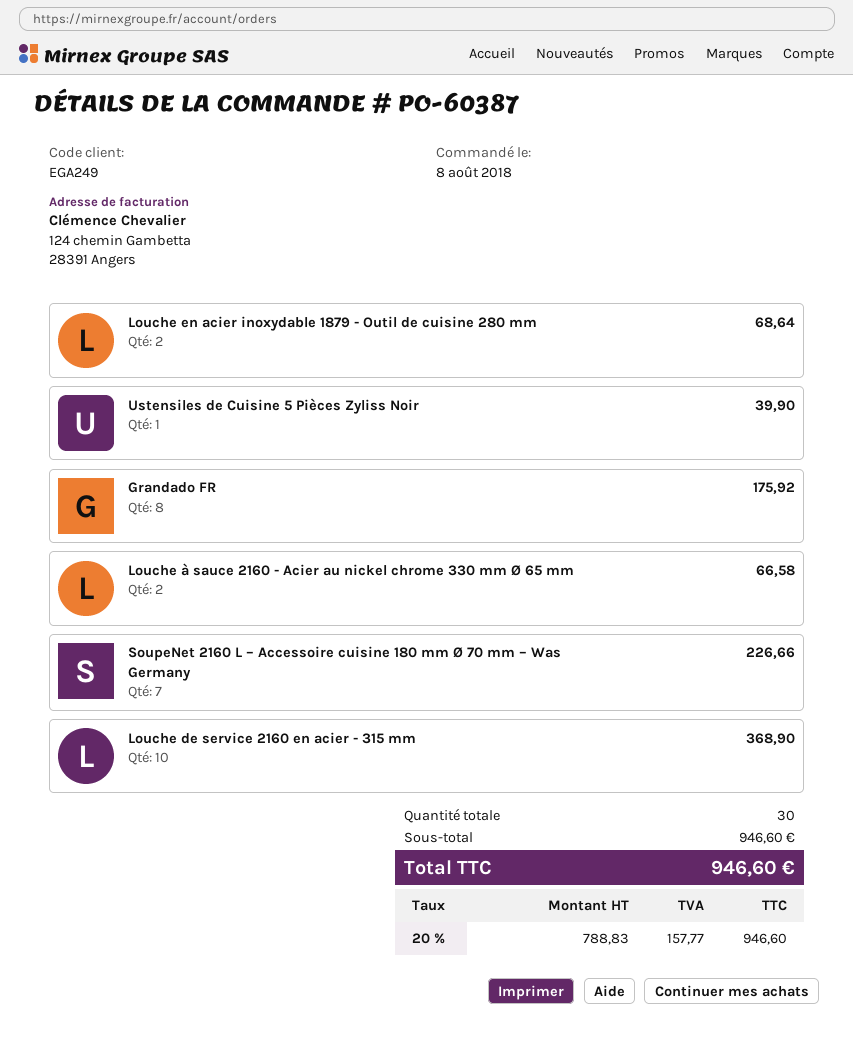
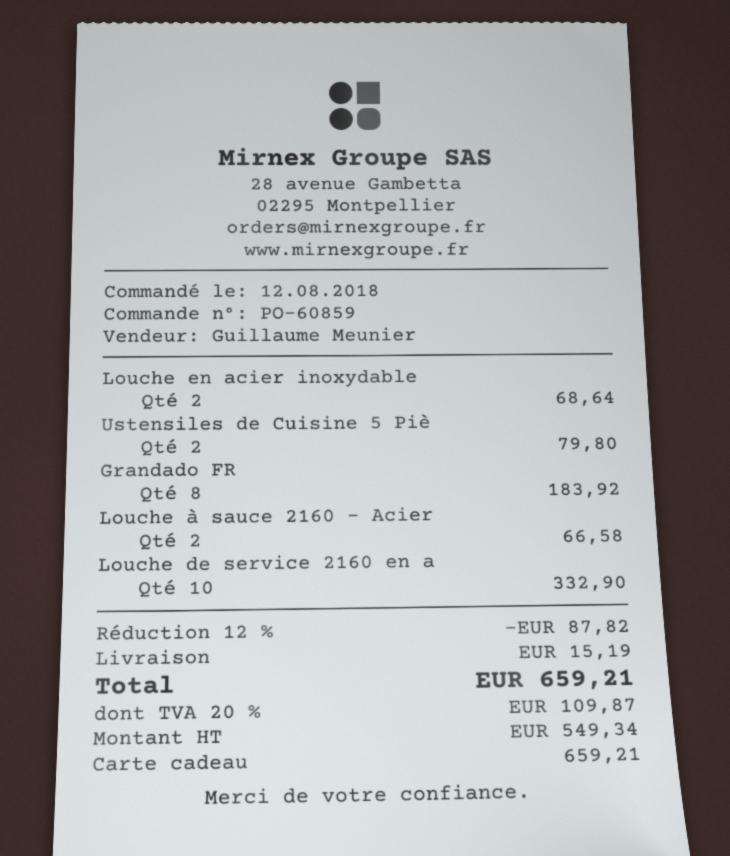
order number: PO-60387 -> PO-60859
order date: 2018-08-08 -> 2018-08-12
Ustensiles de Cuisine 5 Pièces Zyliss Noir: 1 for 39.90 -> 2 for 79.80
Grandado FR: 8 for 175.92 -> 8 for 183.92
SoupeNet 2160 L – Accessoire cuisine 180 mm Ø 70 mm – Was Germany: 7 for 226.66 -> none
Louche de service 2160 en acier - 315 mm: 10 for 368.90 -> 10 for 332.90
discount: none -> 12% = 87.82
shipping: none -> 15.19
net: 788.83 -> 549.34
tax: 20% = 157.77 -> 20% = 109.87
total: 946.60 -> 659.21

